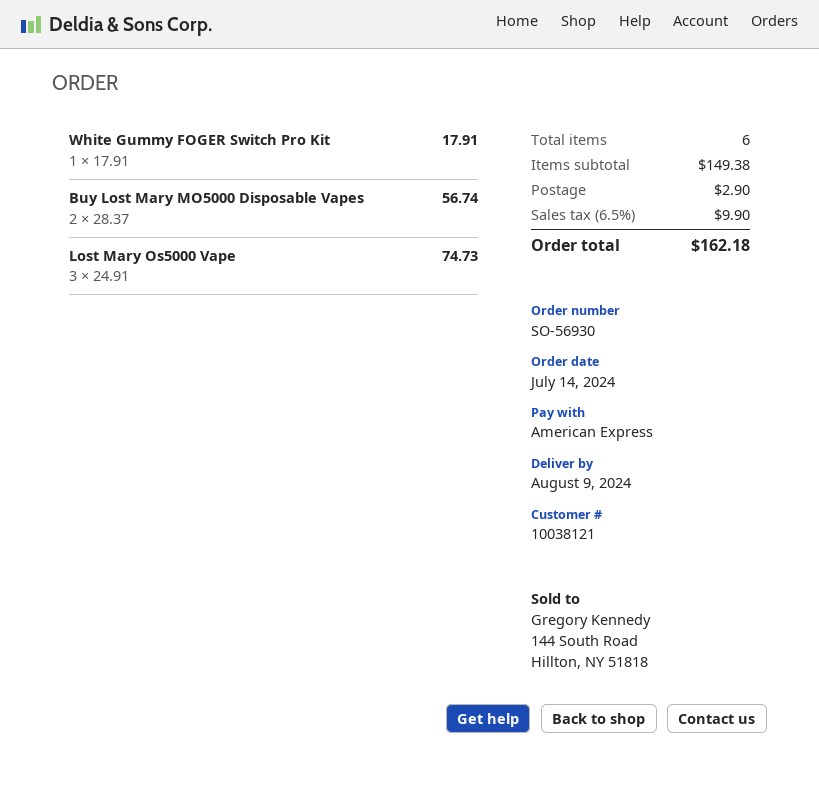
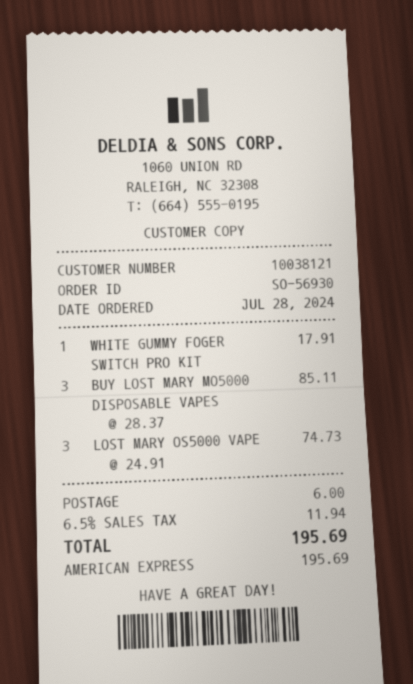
order date: 2024-07-14 -> 2024-07-28
Buy Lost Mary MO5000 Disposable Vapes: 2 x 28.37 = 56.74 -> 3 x 28.37 = 85.11
shipping: 2.90 -> 6.00
tax: 6.5% = 9.90 -> 6.5% = 11.94
total: 162.18 -> 195.69

